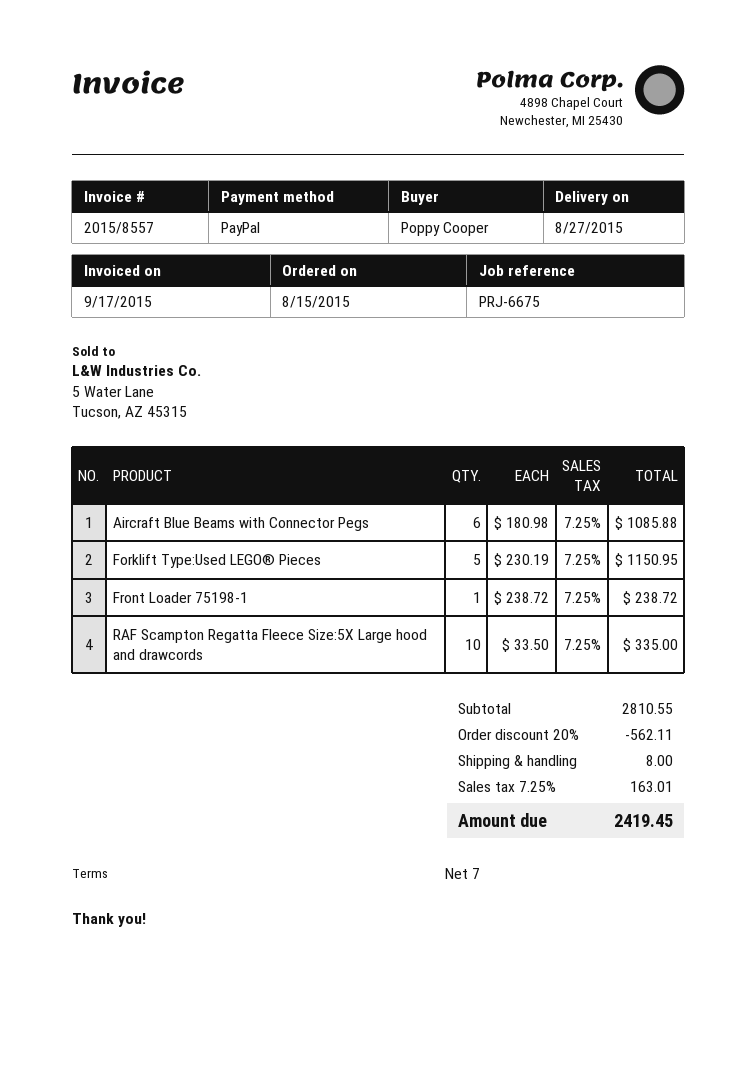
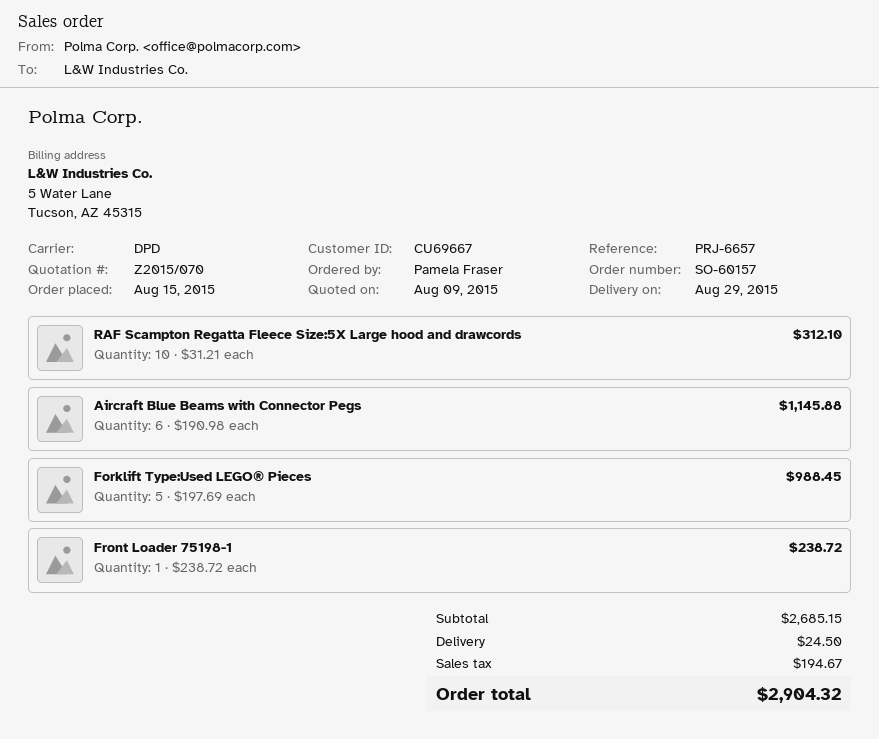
delivery date: 2015-08-27 -> 2015-08-29
reference: PRJ-6675 -> PRJ-6657
ordered by: Poppy Cooper -> Pamela Fraser
Aircraft Blue Beams with Connector Pegs: 6 x 180.98 = 1085.88 -> 6 x 190.98 = 1145.88
Forklift Type:Used LEGO® Pieces: 5 x 230.19 = 1150.95 -> 5 x 197.69 = 988.45
RAF Scampton Regatta Fleece Size:5X Large hood and drawcords: 10 x 33.50 = 335.00 -> 10 x 31.21 = 312.10
subtotal: 2810.55 -> 2685.15
discount: 20% = 562.11 -> none
shipping: 8.00 -> 24.50
tax: 163.01 -> 194.67
total: 2419.45 -> 2904.32

